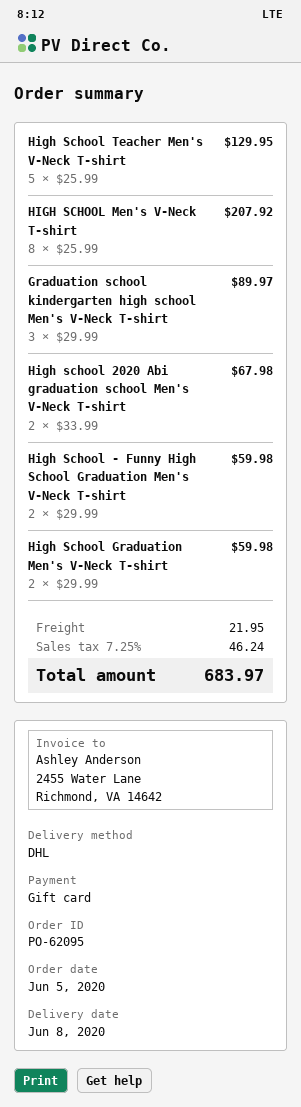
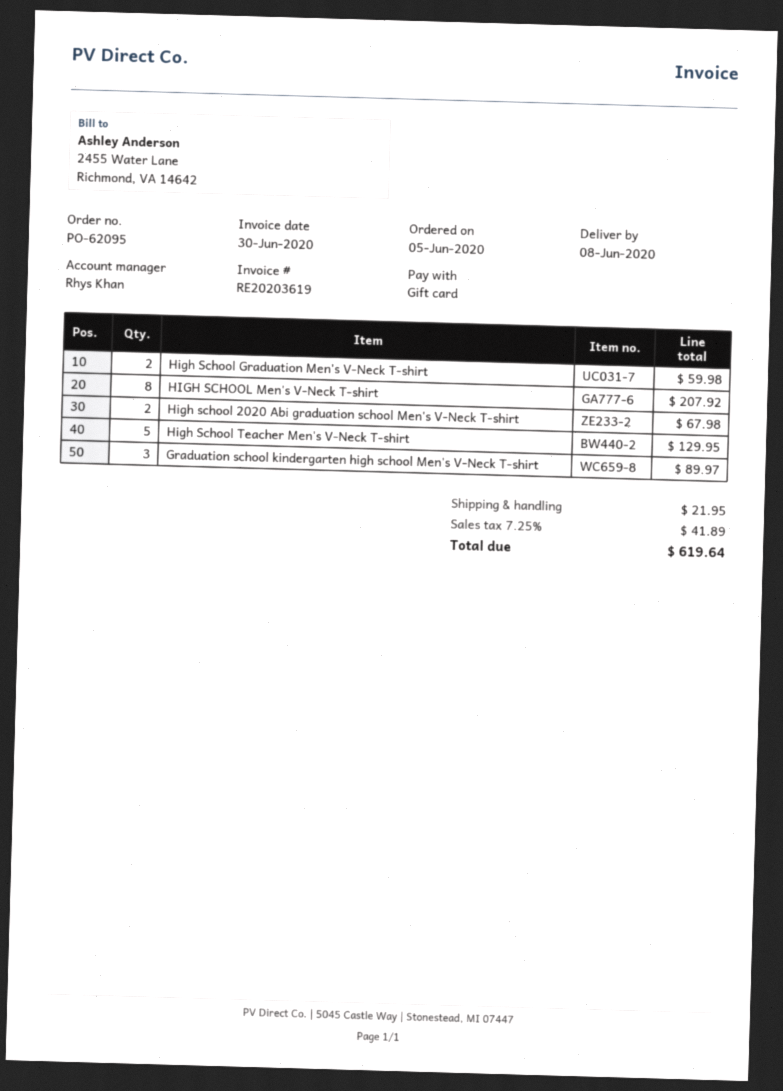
High School - Funny High School Graduation Men's V-Neck T-shirt: 2 for 59.98 -> none
tax: 7.25% = 46.24 -> 7.25% = 41.89
total: 683.97 -> 619.64

